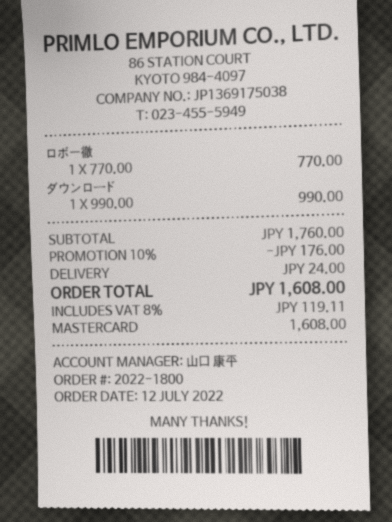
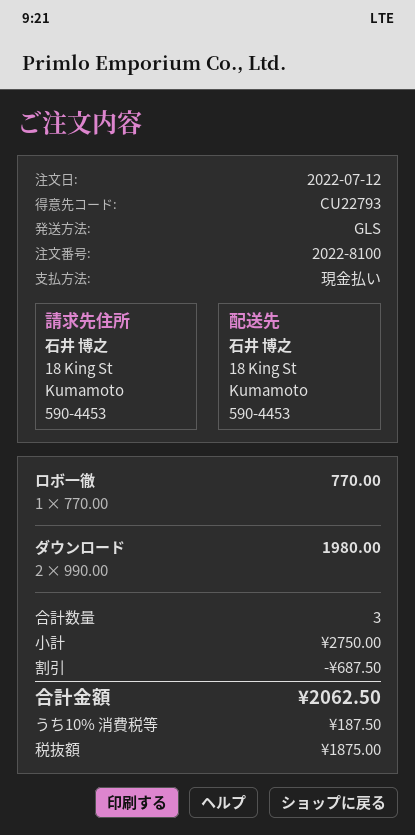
order number: 2022-1800 -> 2022-8100
payment method: Mastercard -> cash
ダウンロード: 1 x 990.00 = 990.00 -> 2 x 990.00 = 1980.00
subtotal: 1760.00 -> 2750.00
discount: 176.00 -> 687.50
shipping: 24.00 -> none
tax: 8% = 119.11 -> 10% = 187.50
total: 1608.00 -> 2062.50

